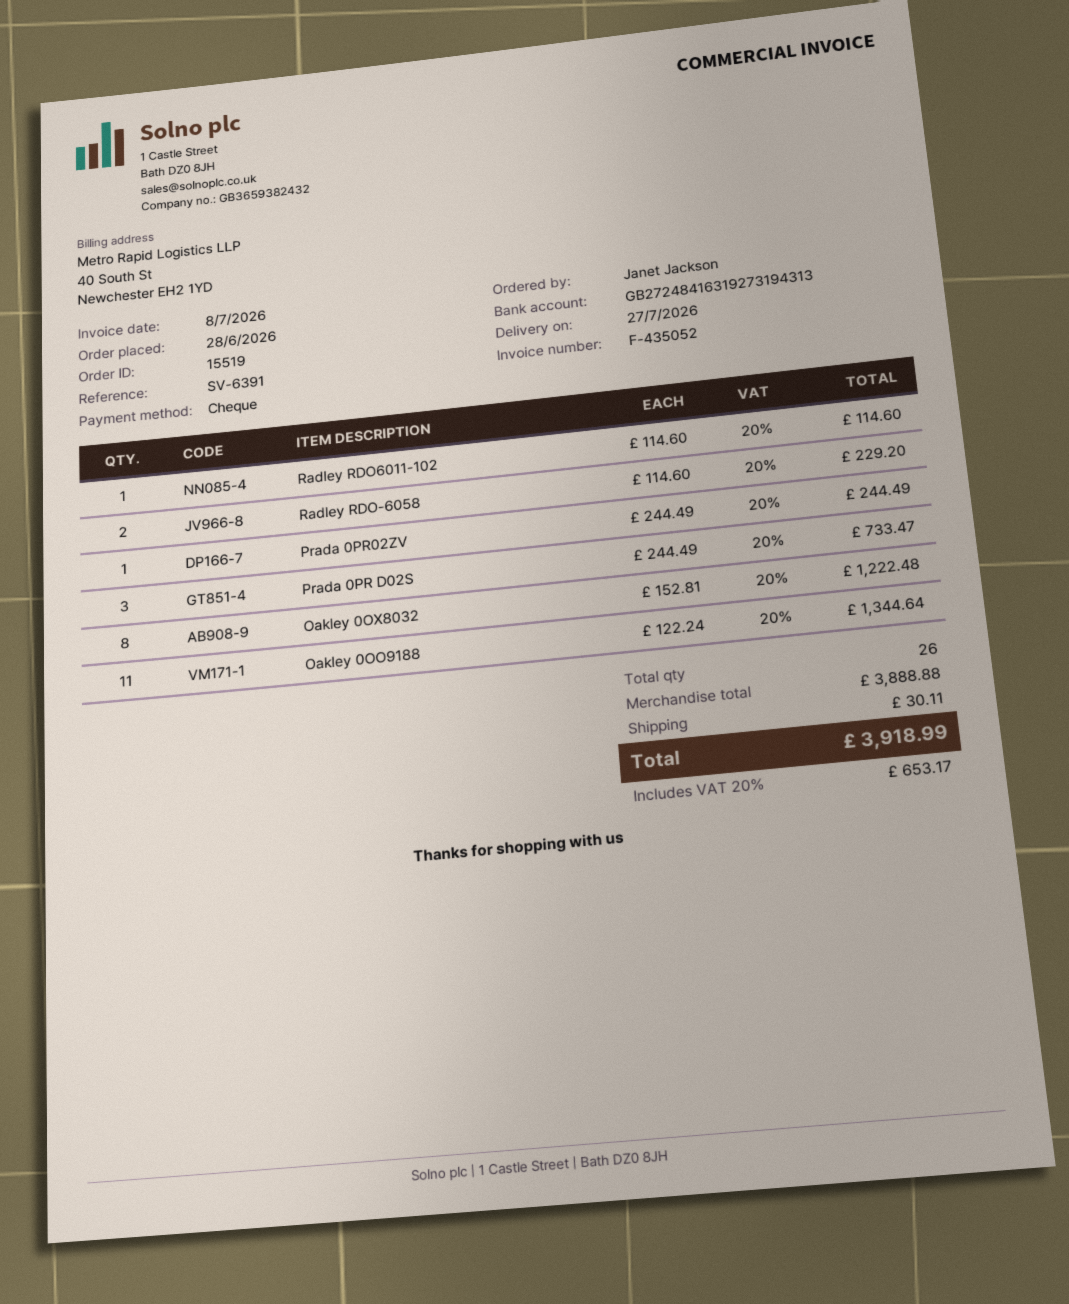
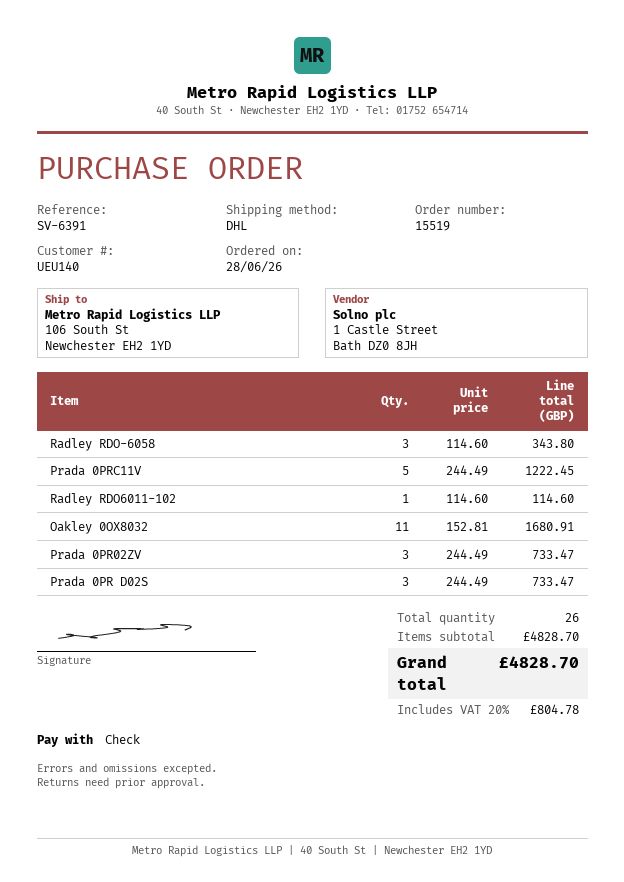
Radley RDO-6058: 2 x 114.60 = 229.20 -> 3 x 114.60 = 343.80
Prada 0PR02ZV: 1 x 244.49 = 244.49 -> 3 x 244.49 = 733.47
Oakley 0OX8032: 8 x 152.81 = 1222.48 -> 11 x 152.81 = 1680.91
Oakley 0OO9188: 11 x 122.24 = 1344.64 -> none
Prada 0PRC11V: none -> 5 x 244.49 = 1222.45
subtotal: 3888.88 -> 4828.70
shipping: 30.11 -> none
tax: 20% = 653.17 -> 20% = 804.78
total: 3918.99 -> 4828.70

